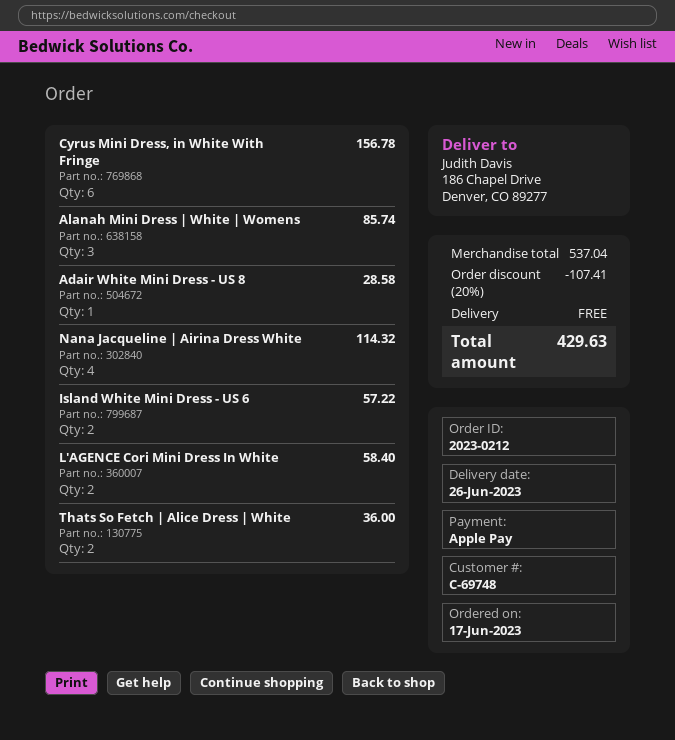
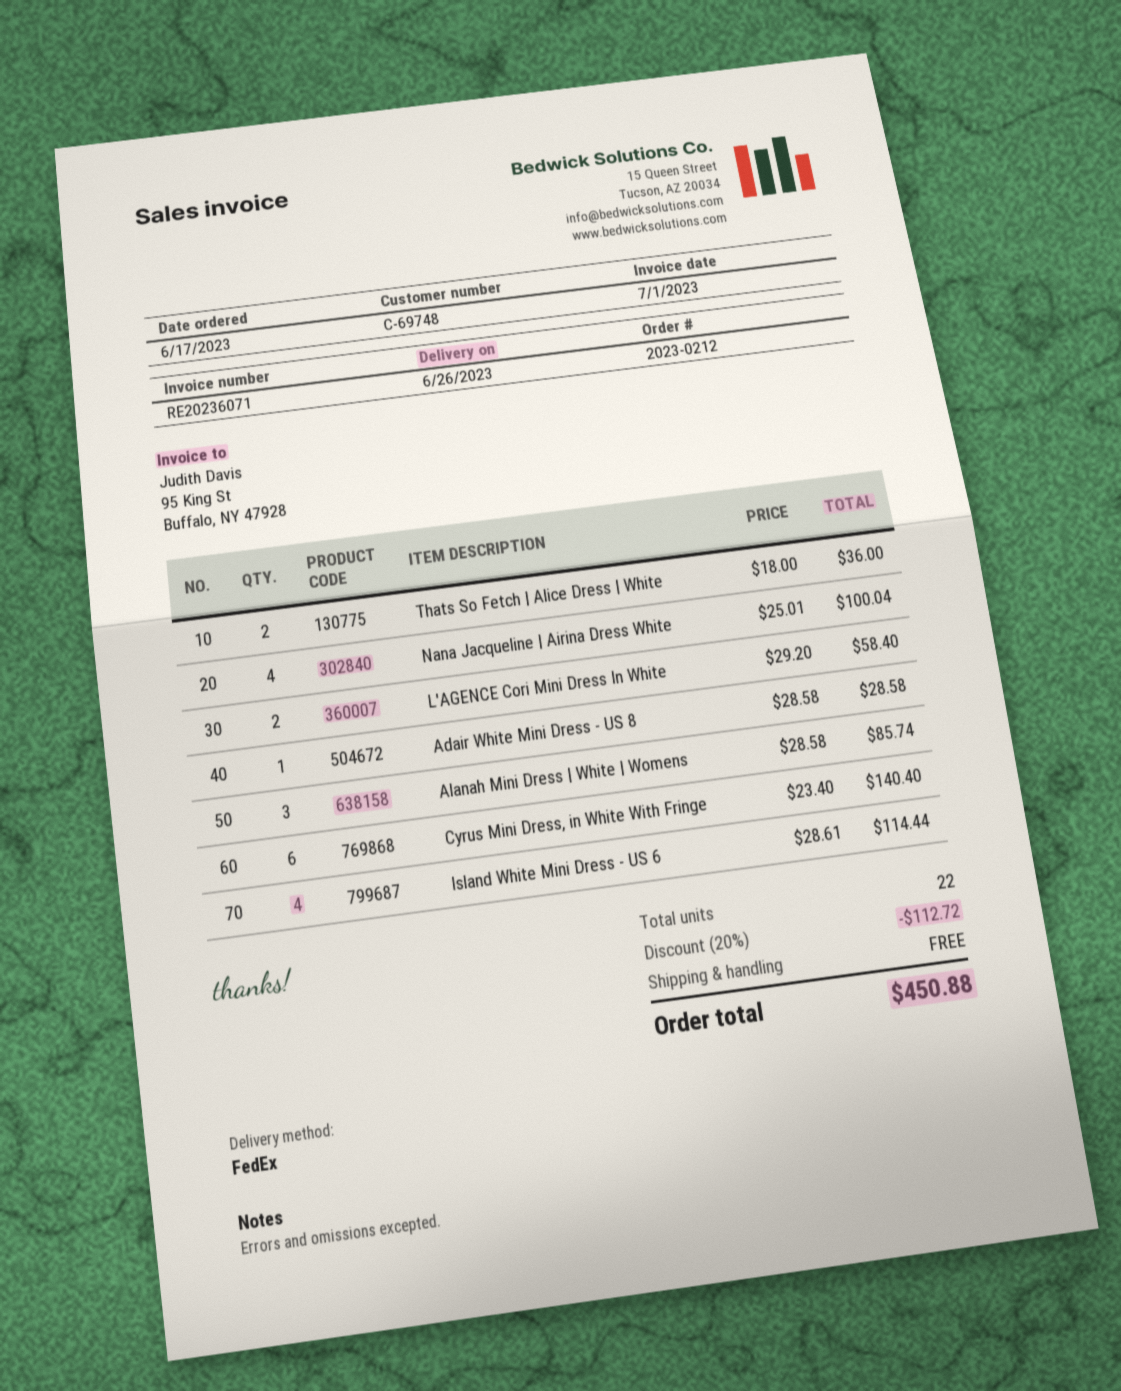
Cyrus Mini Dress, in White With Fringe: 6 for 156.78 -> 6 for 140.40
Nana Jacqueline | Airina Dress White: 4 for 114.32 -> 4 for 100.04
Island White Mini Dress - US 6: 2 for 57.22 -> 4 for 114.44
discount: 20% = 107.41 -> 20% = 112.72
total: 429.63 -> 450.88

